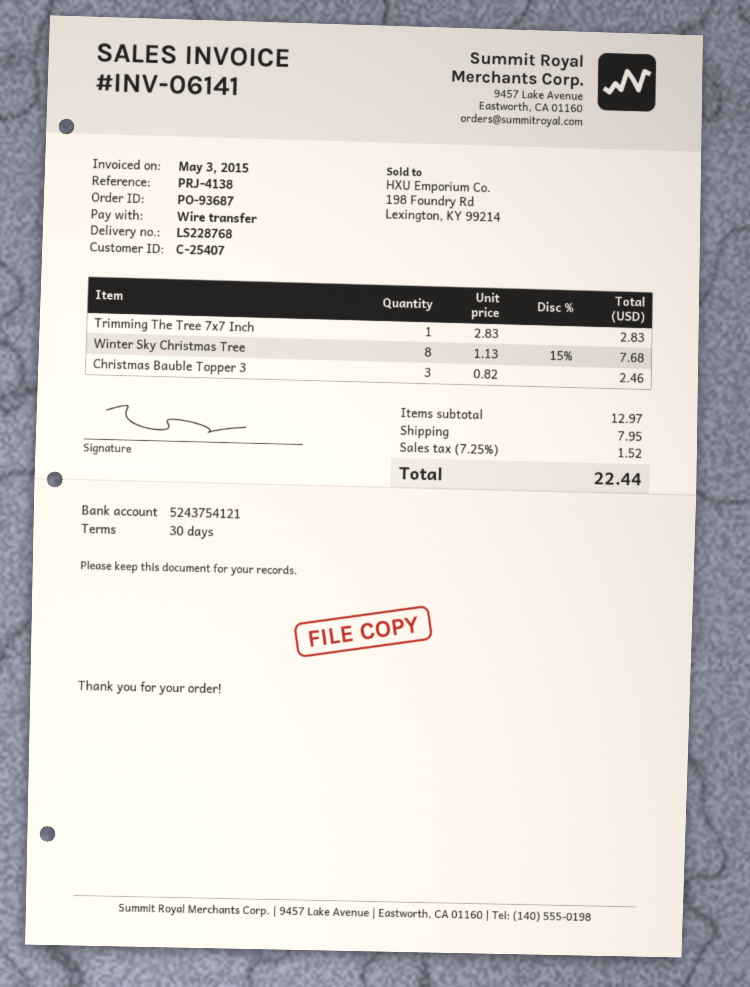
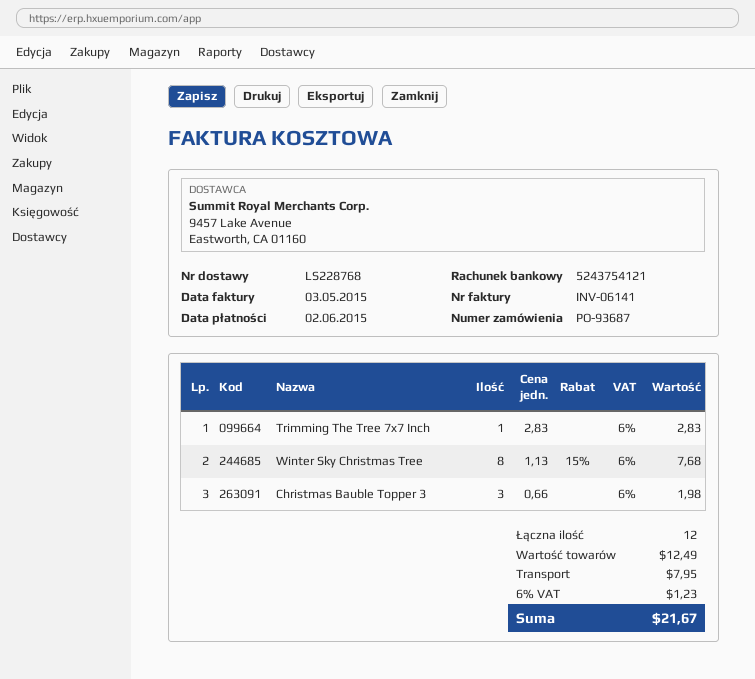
Christmas Bauble Topper 3: 3 x 0.82 = 2.46 -> 3 x 0.66 = 1.98
subtotal: 12.97 -> 12.49
tax: 7.25% = 1.52 -> 6% = 1.23
total: 22.44 -> 21.67

